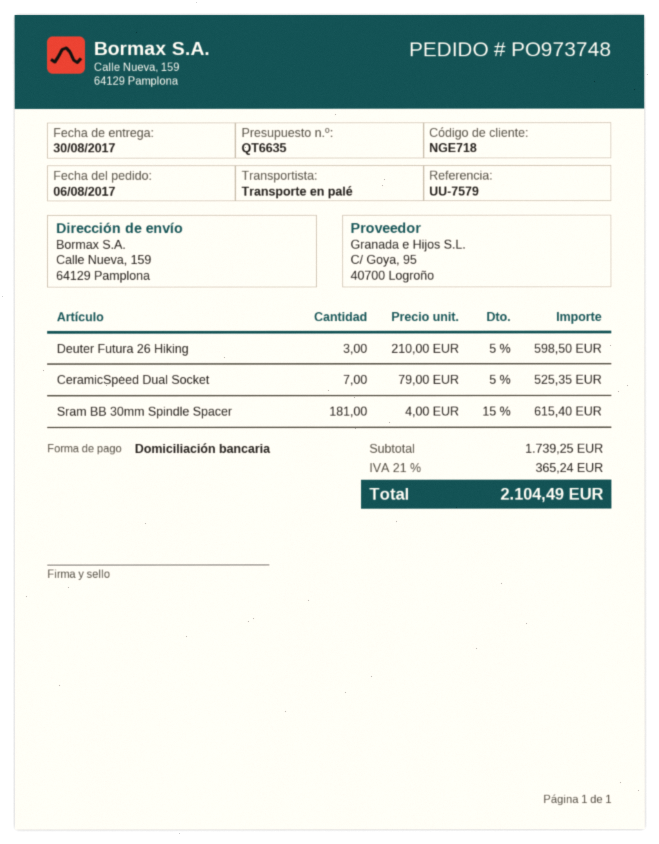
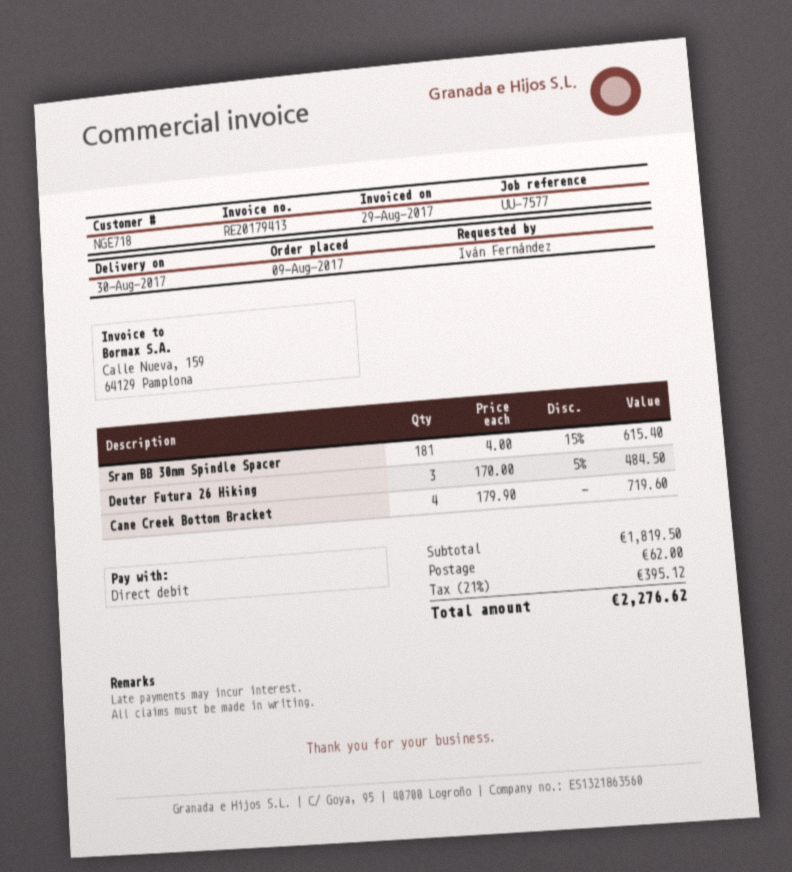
order date: 2017-08-06 -> 2017-08-09
reference: UU-7579 -> UU-7577
Deuter Futura 26 Hiking: 3 x 210.00 - 5% = 598.50 -> 3 x 170.00 - 5% = 484.50
CeramicSpeed Dual Socket: 7 x 79.00 - 5% = 525.35 -> none
Cane Creek Bottom Bracket: none -> 4 x 179.90 = 719.60
subtotal: 1739.25 -> 1819.50
shipping: none -> 62.00
tax: 21% = 365.24 -> 21% = 395.12
total: 2104.49 -> 2276.62

